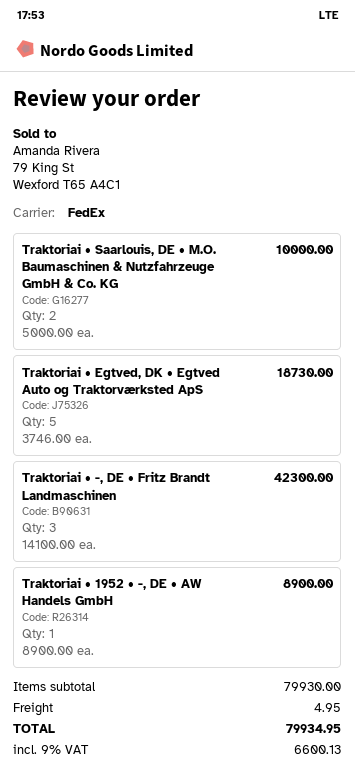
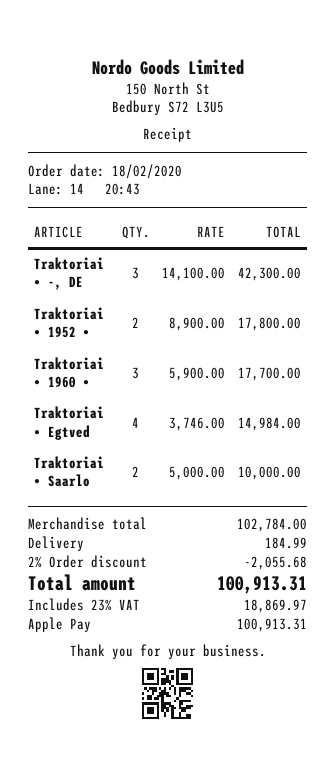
Traktoriai • Egtved, DK • Egtved Auto og Traktorværksted ApS: 5 x 3746.00 = 18730.00 -> 4 x 3746.00 = 14984.00
Traktoriai • 1952 • -, DE • AW Handels GmbH: 1 x 8900.00 = 8900.00 -> 2 x 8900.00 = 17800.00
Traktoriai • 1960 •: none -> 3 x 5900.00 = 17700.00
subtotal: 79930.00 -> 102784.00
discount: none -> 2% = 2055.68
shipping: 4.95 -> 184.99
tax: 9% = 6600.13 -> 23% = 18869.97
total: 79934.95 -> 100913.31

